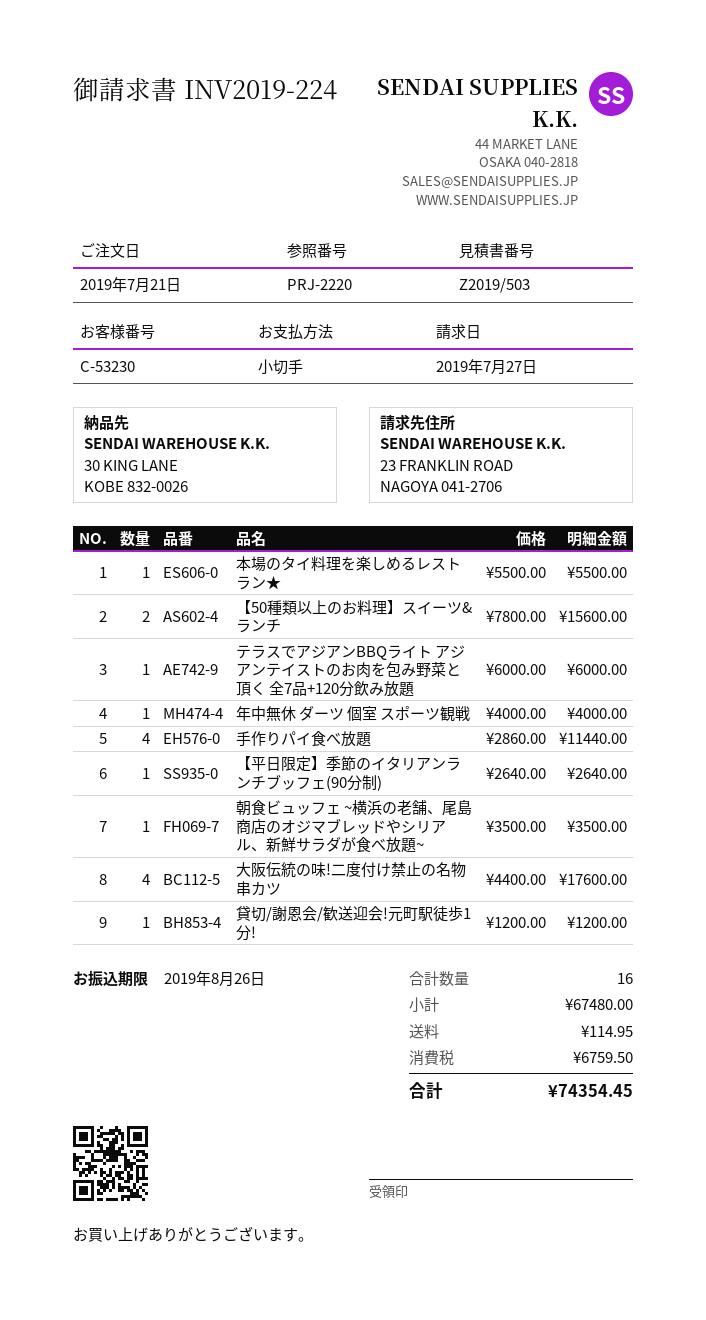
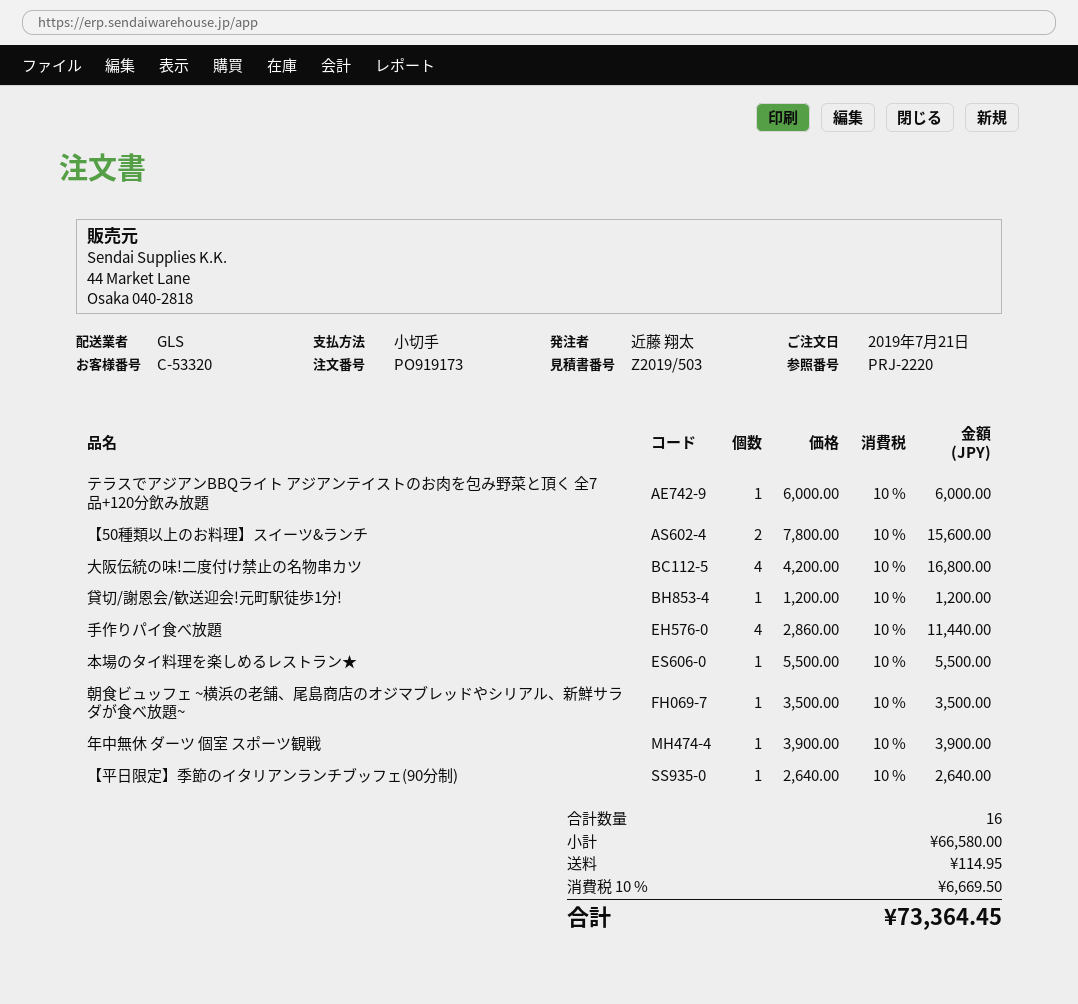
customer number: C-53230 -> C-53320
年中無休 ダーツ 個室 スポーツ観戦: 1 x 4000.00 = 4000.00 -> 1 x 3900.00 = 3900.00
大阪伝統の味!二度付け禁止の名物串カツ: 4 x 4400.00 = 17600.00 -> 4 x 4200.00 = 16800.00
subtotal: 67480.00 -> 66580.00
tax: 6759.50 -> 6669.50
total: 74354.45 -> 73364.45

